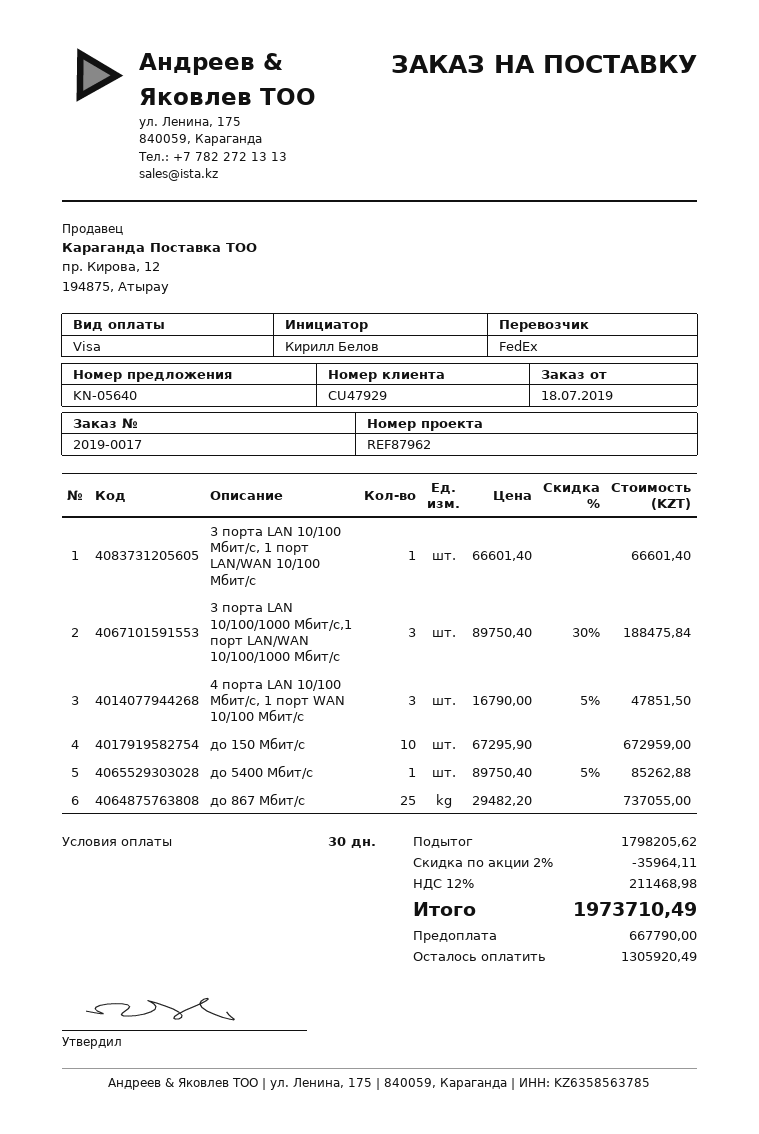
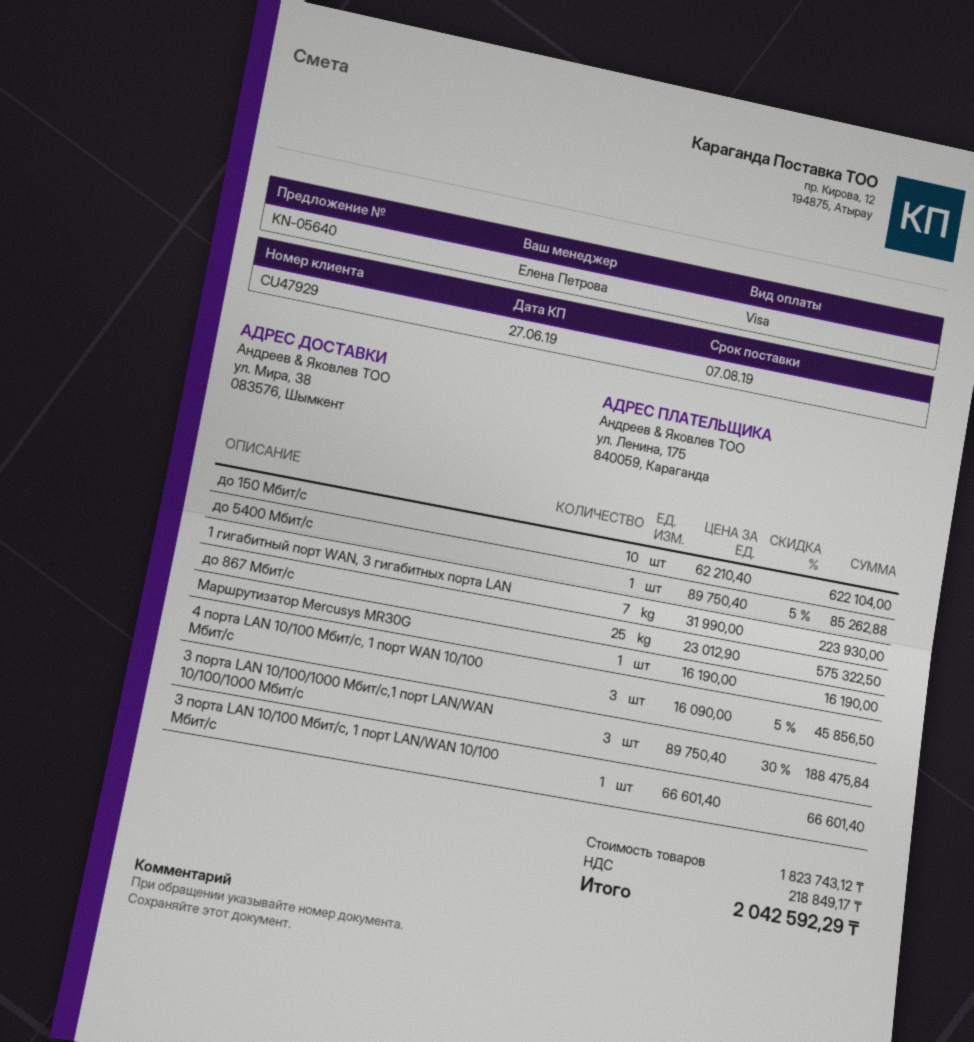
4 порта LAN 10/100 Мбит/с, 1 порт WAN 10/100 Мбит/с: 3 x 16790.00 - 5% = 47851.50 -> 3 x 16090.00 - 5% = 45856.50
до 150 Мбит/с: 10 x 67295.90 = 672959.00 -> 10 x 62210.40 = 622104.00
до 867 Мбит/с: 25 x 29482.20 = 737055.00 -> 25 x 23012.90 = 575322.50
1 гигабитный порт WAN, 3 гигабитных порта LAN: none -> 7 x 31990.00 = 223930.00
Маршрутизатор Mercusys MR30G: none -> 1 x 16190.00 = 16190.00
subtotal: 1798205.62 -> 1823743.12
discount: 2% = 35964.11 -> none
tax: 211468.98 -> 218849.17
total: 1973710.49 -> 2042592.29

